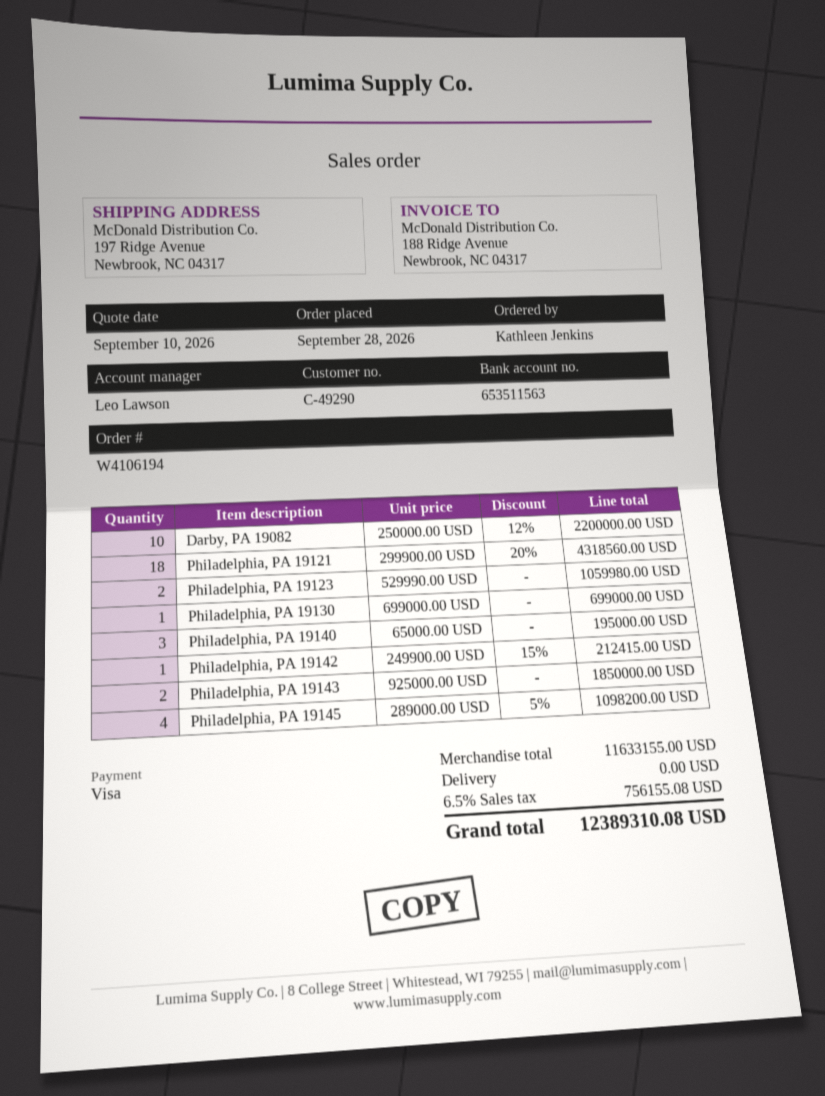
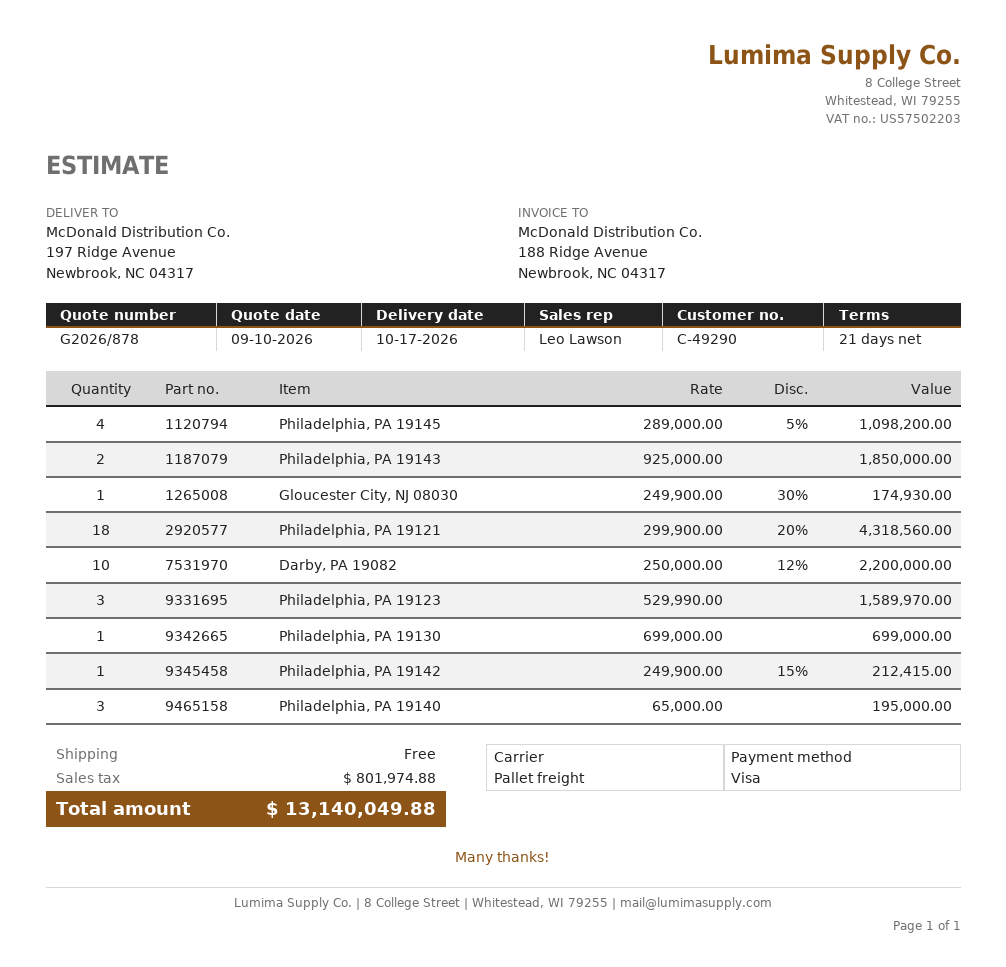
Philadelphia, PA 19123: 2 x 529990.00 = 1059980.00 -> 3 x 529990.00 = 1589970.00
Gloucester City, NJ 08030: none -> 1 x 249900.00 - 30% = 174930.00
tax: 756155.08 -> 801974.88
total: 12389310.08 -> 13140049.88

